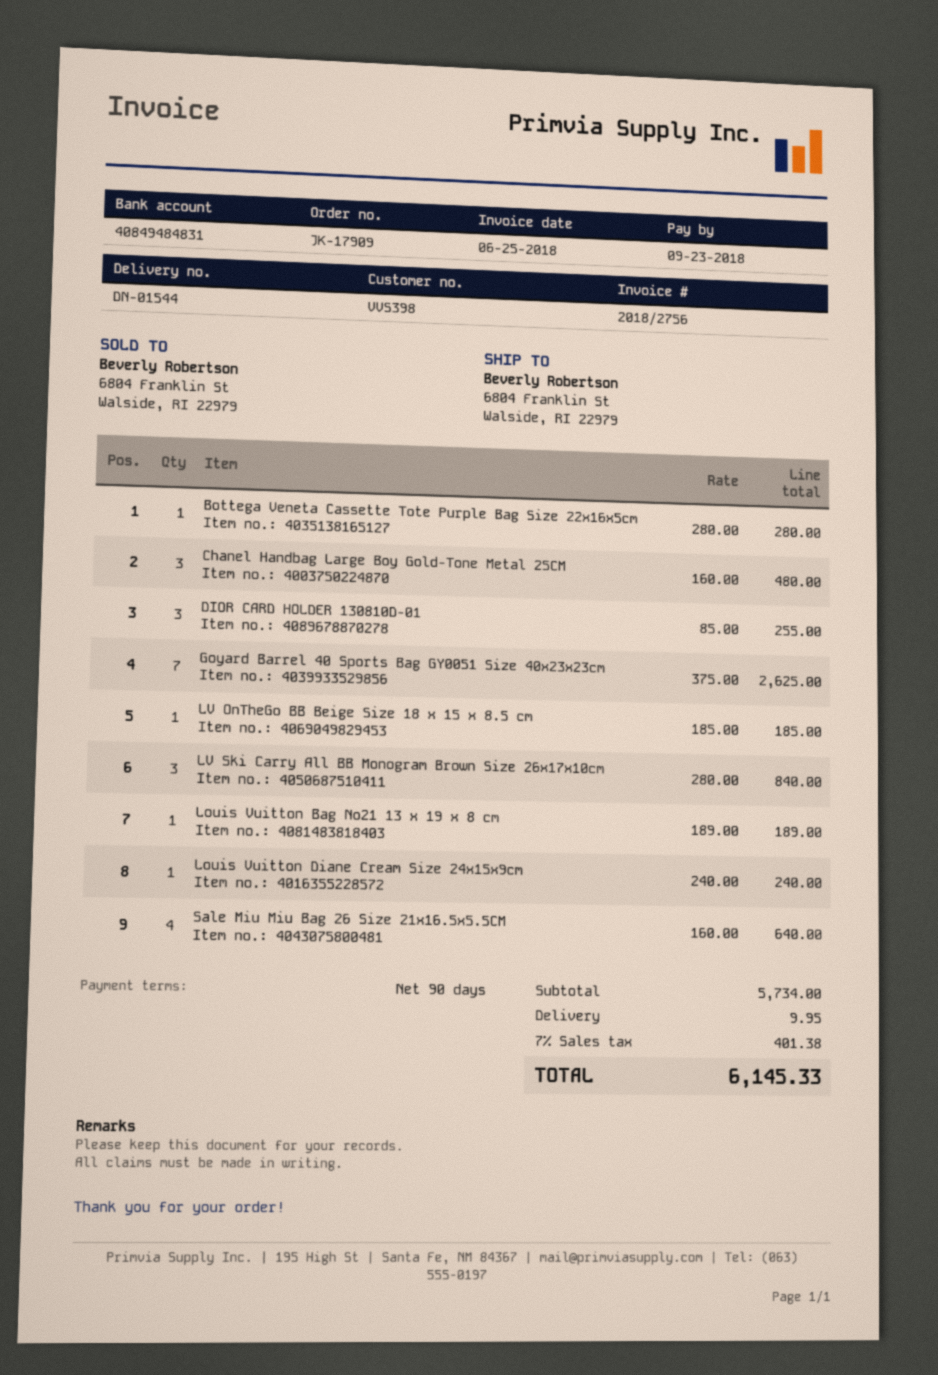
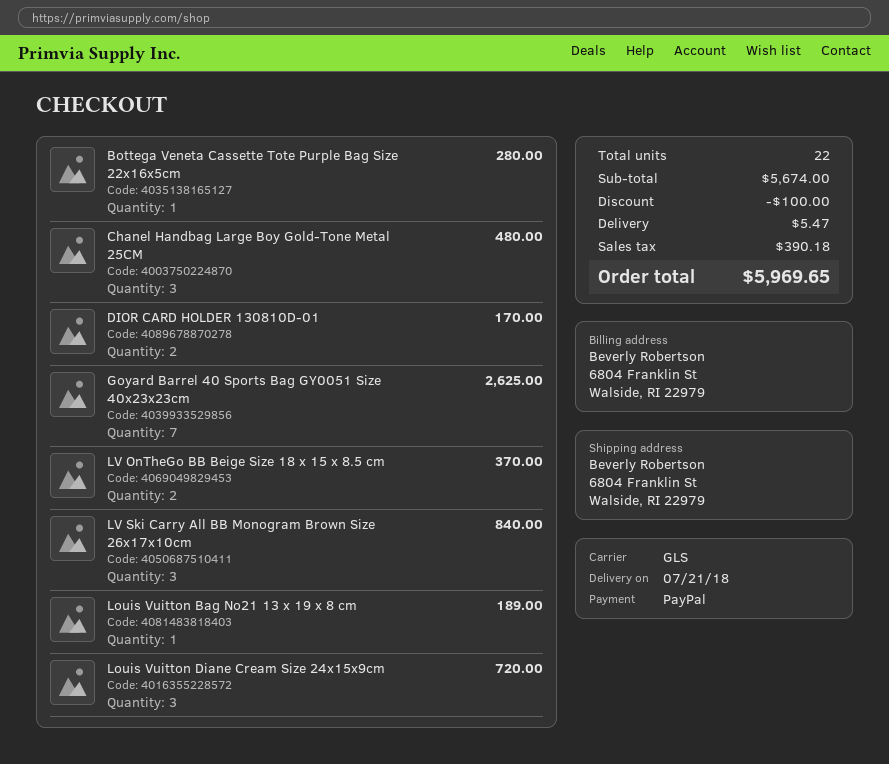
DIOR CARD HOLDER 130810D-01: 3 for 255.00 -> 2 for 170.00
LV OnTheGo BB Beige Size 18 x 15 x 8.5 cm: 1 for 185.00 -> 2 for 370.00
Louis Vuitton Diane Cream Size 24x15x9cm: 1 for 240.00 -> 3 for 720.00
Sale Miu Miu Bag 26 Size 21x16.5x5.5CM: 4 for 640.00 -> none
subtotal: 5734.00 -> 5674.00
discount: none -> 100.00
shipping: 9.95 -> 5.47
tax: 401.38 -> 390.18
total: 6145.33 -> 5969.65

